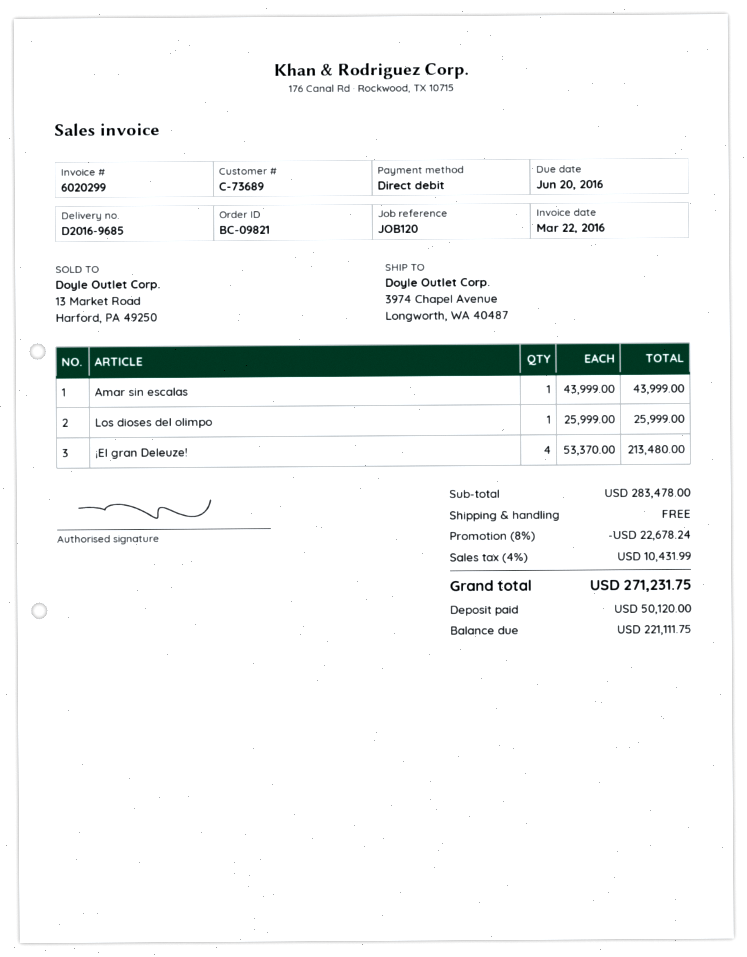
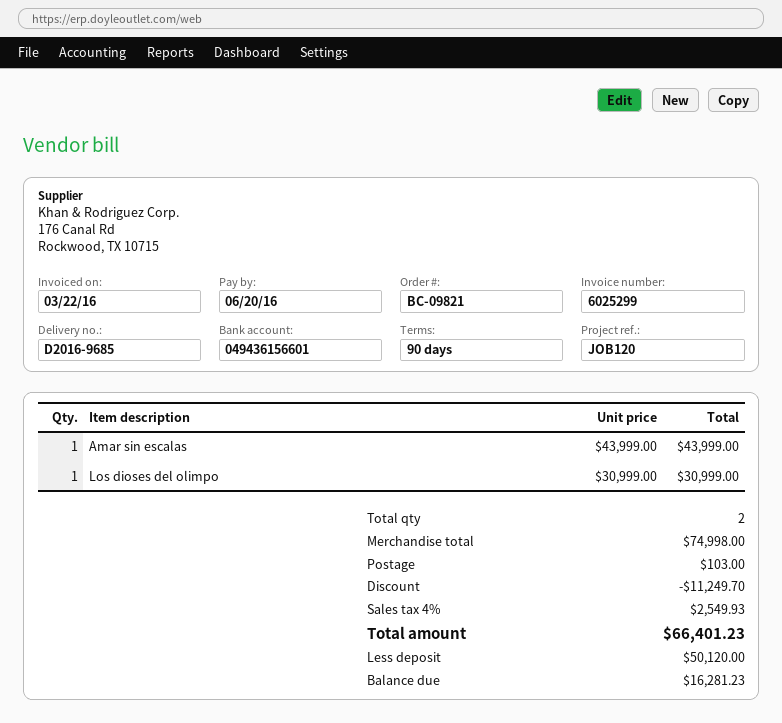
invoice number: 6020299 -> 6025299
Los dioses del olimpo: 1 x 25999.00 = 25999.00 -> 1 x 30999.00 = 30999.00
¡El gran Deleuze!: 4 x 53370.00 = 213480.00 -> none
subtotal: 283478.00 -> 74998.00
discount: 22678.24 -> 11249.70
shipping: 0.00 -> 103.00
tax: 4% = 10431.99 -> 4% = 2549.93
total: 271231.75 -> 66401.23
balance: 221111.75 -> 16281.23

